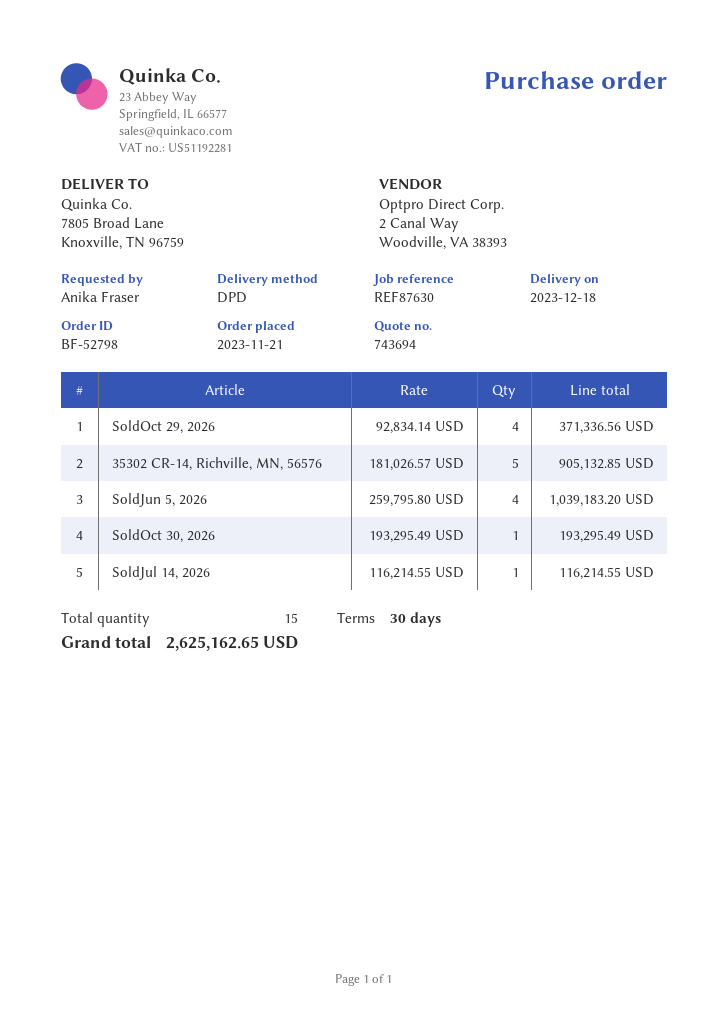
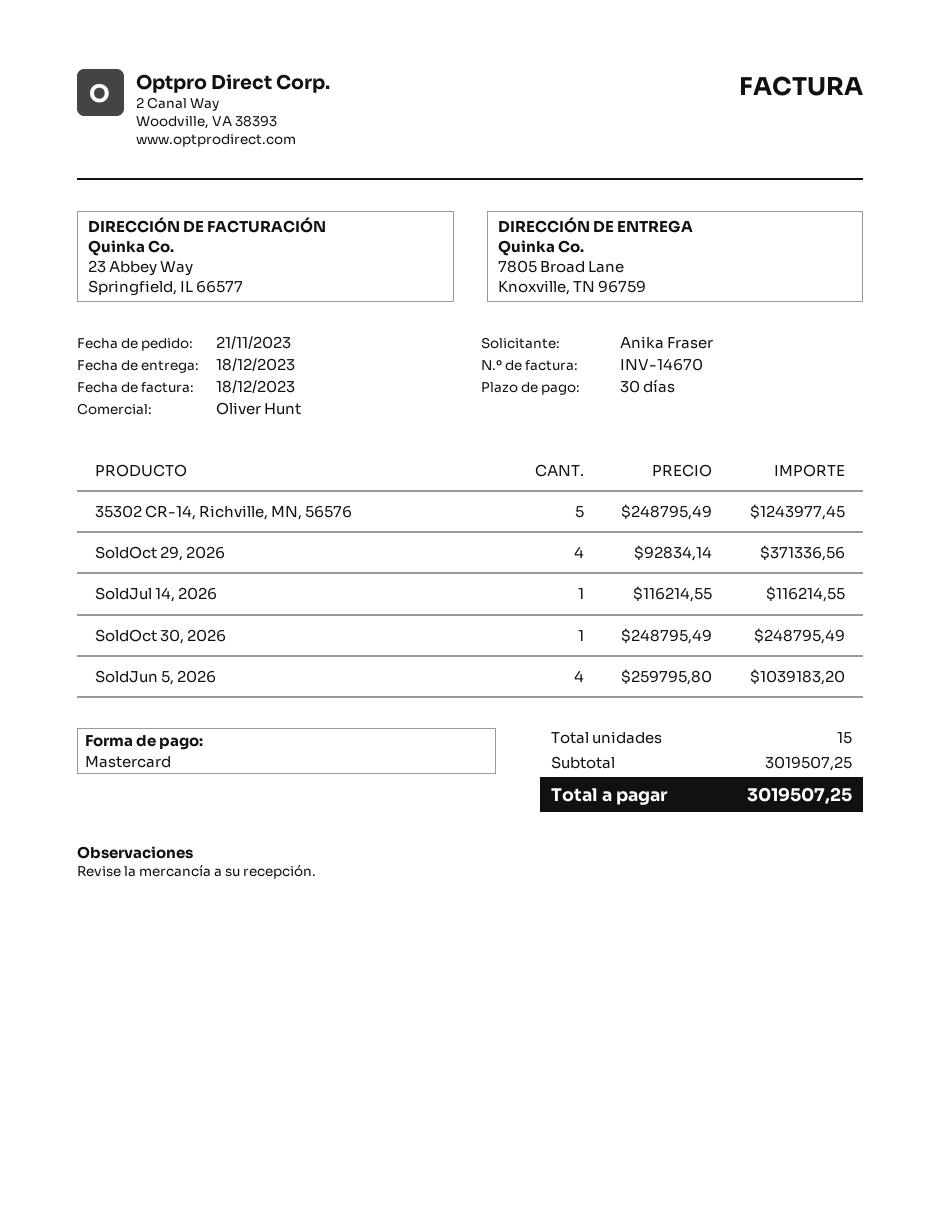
35302 CR-14, Richville, MN, 56576: 5 x 181026.57 = 905132.85 -> 5 x 248795.49 = 1243977.45
SoldOct 30, 2026: 1 x 193295.49 = 193295.49 -> 1 x 248795.49 = 248795.49
total: 2625162.65 -> 3019507.25

